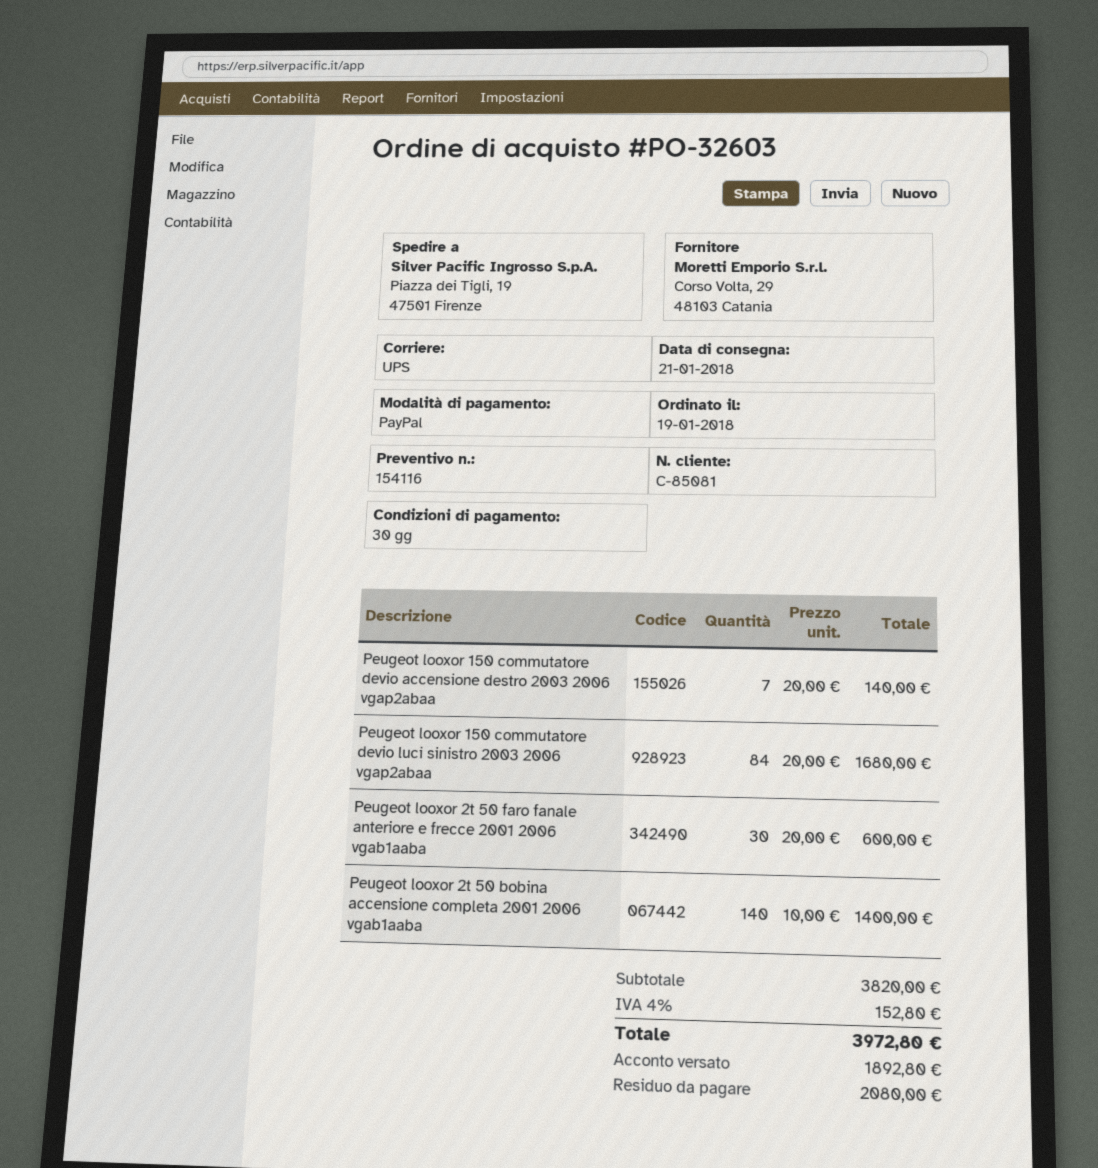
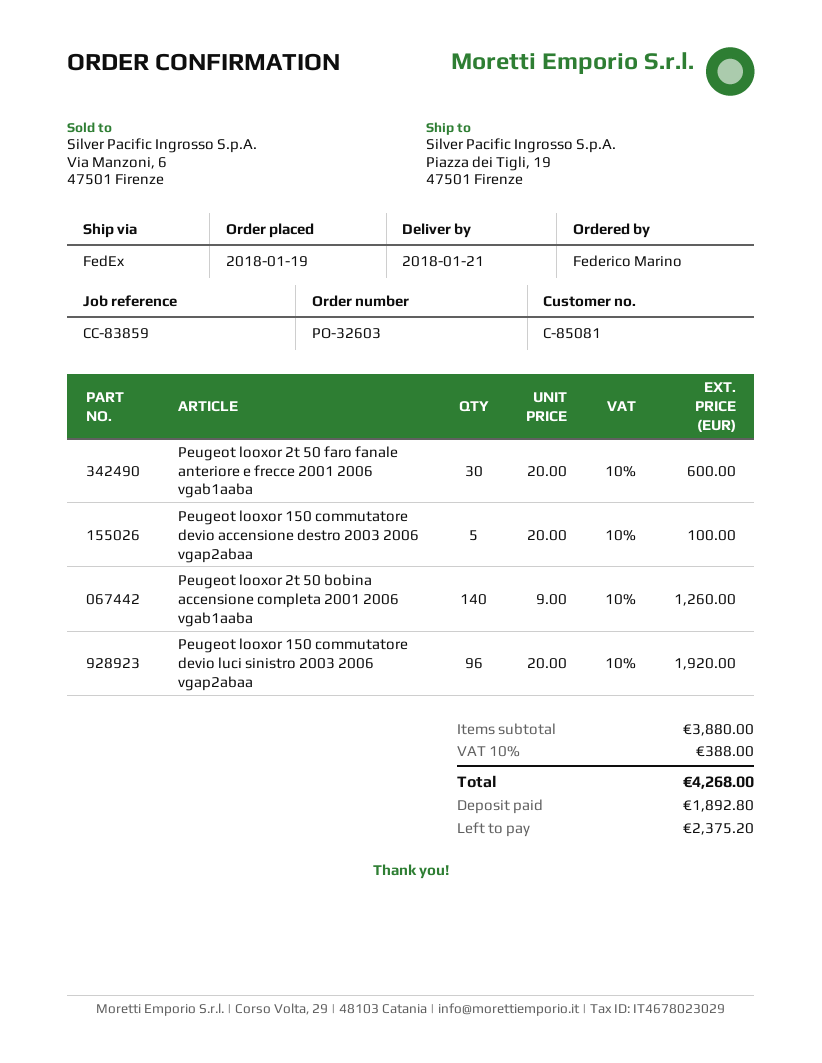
shipping method: UPS -> FedEx
Peugeot looxor 150 commutatore devio accensione destro 2003 2006 vgap2abaa: 7 x 20.00 = 140.00 -> 5 x 20.00 = 100.00
Peugeot looxor 150 commutatore devio luci sinistro 2003 2006 vgap2abaa: 84 x 20.00 = 1680.00 -> 96 x 20.00 = 1920.00
Peugeot looxor 2t 50 bobina accensione completa 2001 2006 vgab1aaba: 140 x 10.00 = 1400.00 -> 140 x 9.00 = 1260.00
subtotal: 3820.00 -> 3880.00
tax: 4% = 152.80 -> 10% = 388.00
total: 3972.80 -> 4268.00
balance: 2080.00 -> 2375.20

